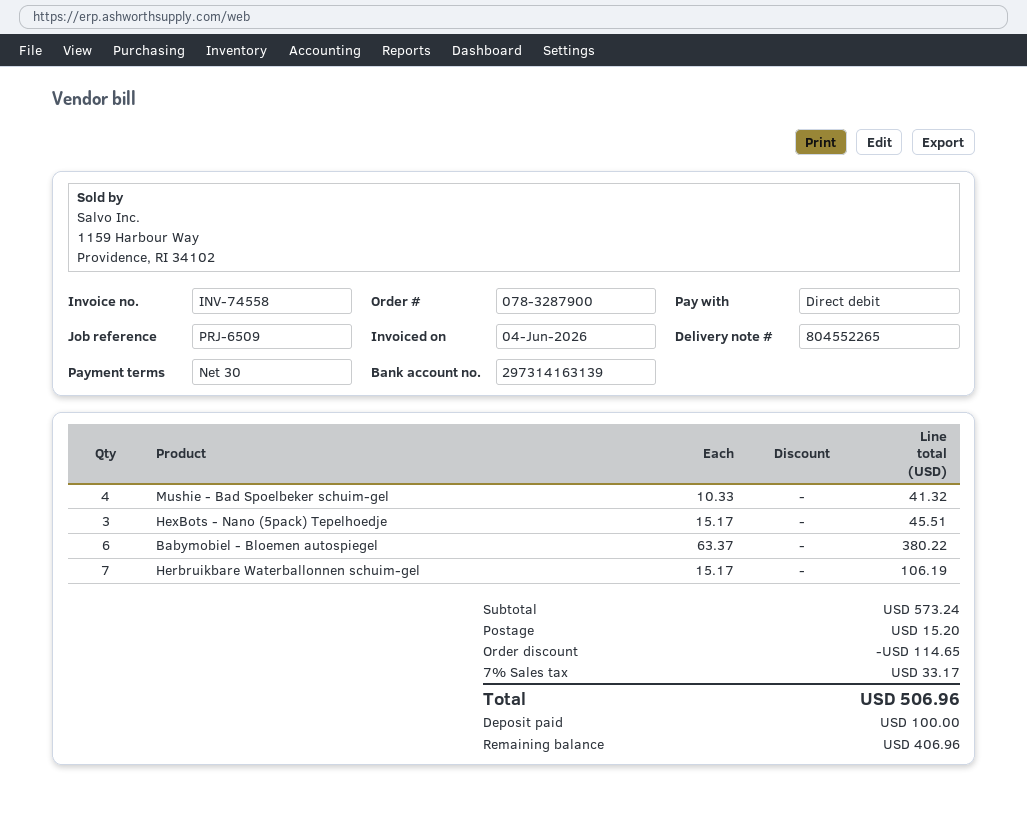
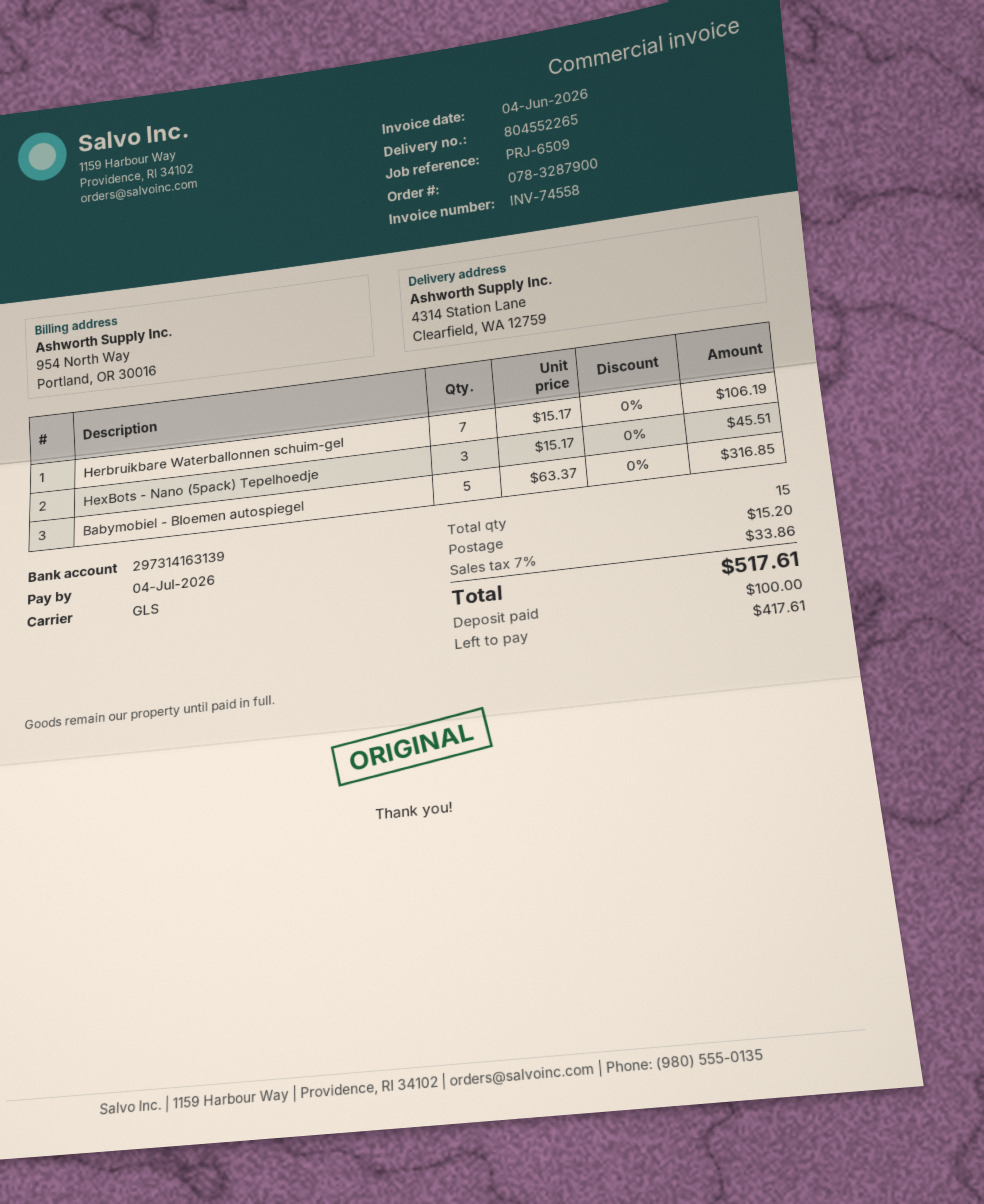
Mushie - Bad Spoelbeker schuim-gel: 4 x 10.33 = 41.32 -> none
Babymobiel - Bloemen autospiegel: 6 x 63.37 = 380.22 -> 5 x 63.37 = 316.85
discount: 114.65 -> none
tax: 7% = 33.17 -> 7% = 33.86
total: 506.96 -> 517.61
balance: 406.96 -> 417.61

